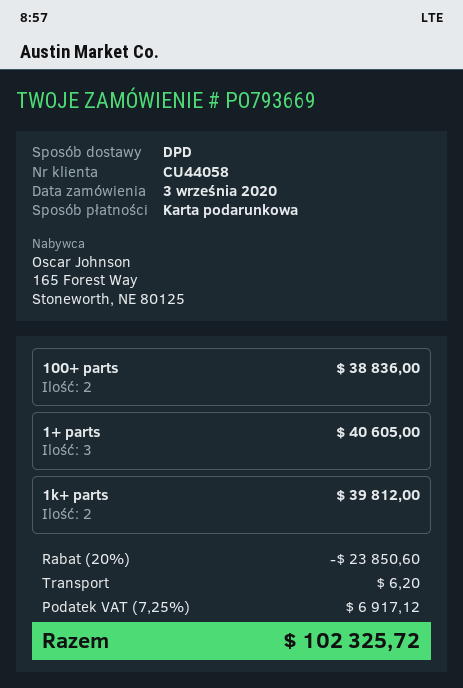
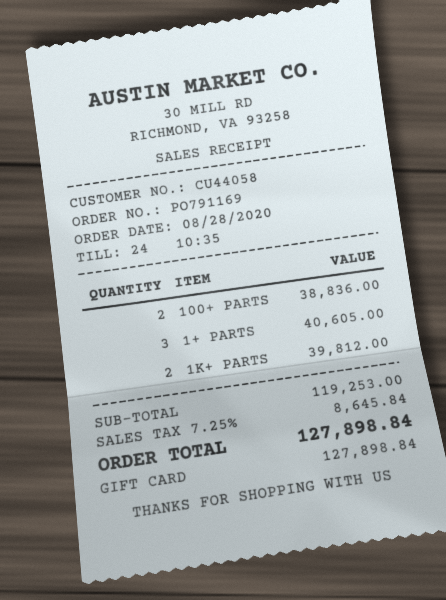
order number: PO793669 -> PO791169
order date: 2020-09-03 -> 2020-08-28
discount: 20% = 23850.60 -> none
shipping: 6.20 -> none
tax: 7.25% = 6917.12 -> 7.25% = 8645.84
total: 102325.72 -> 127898.84

